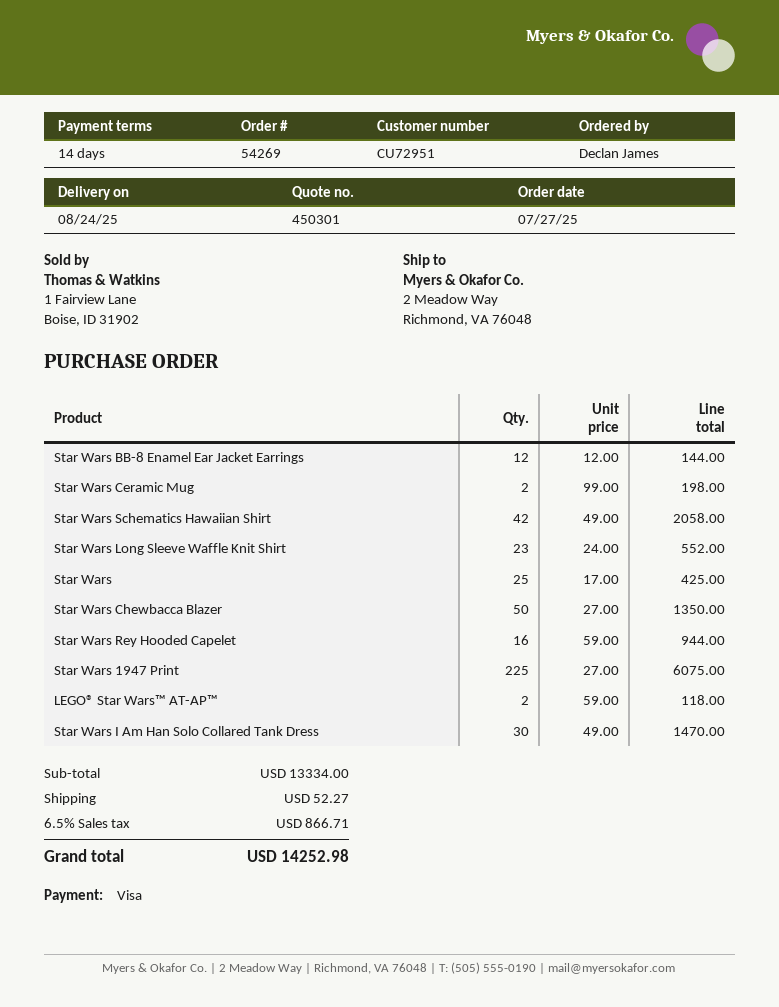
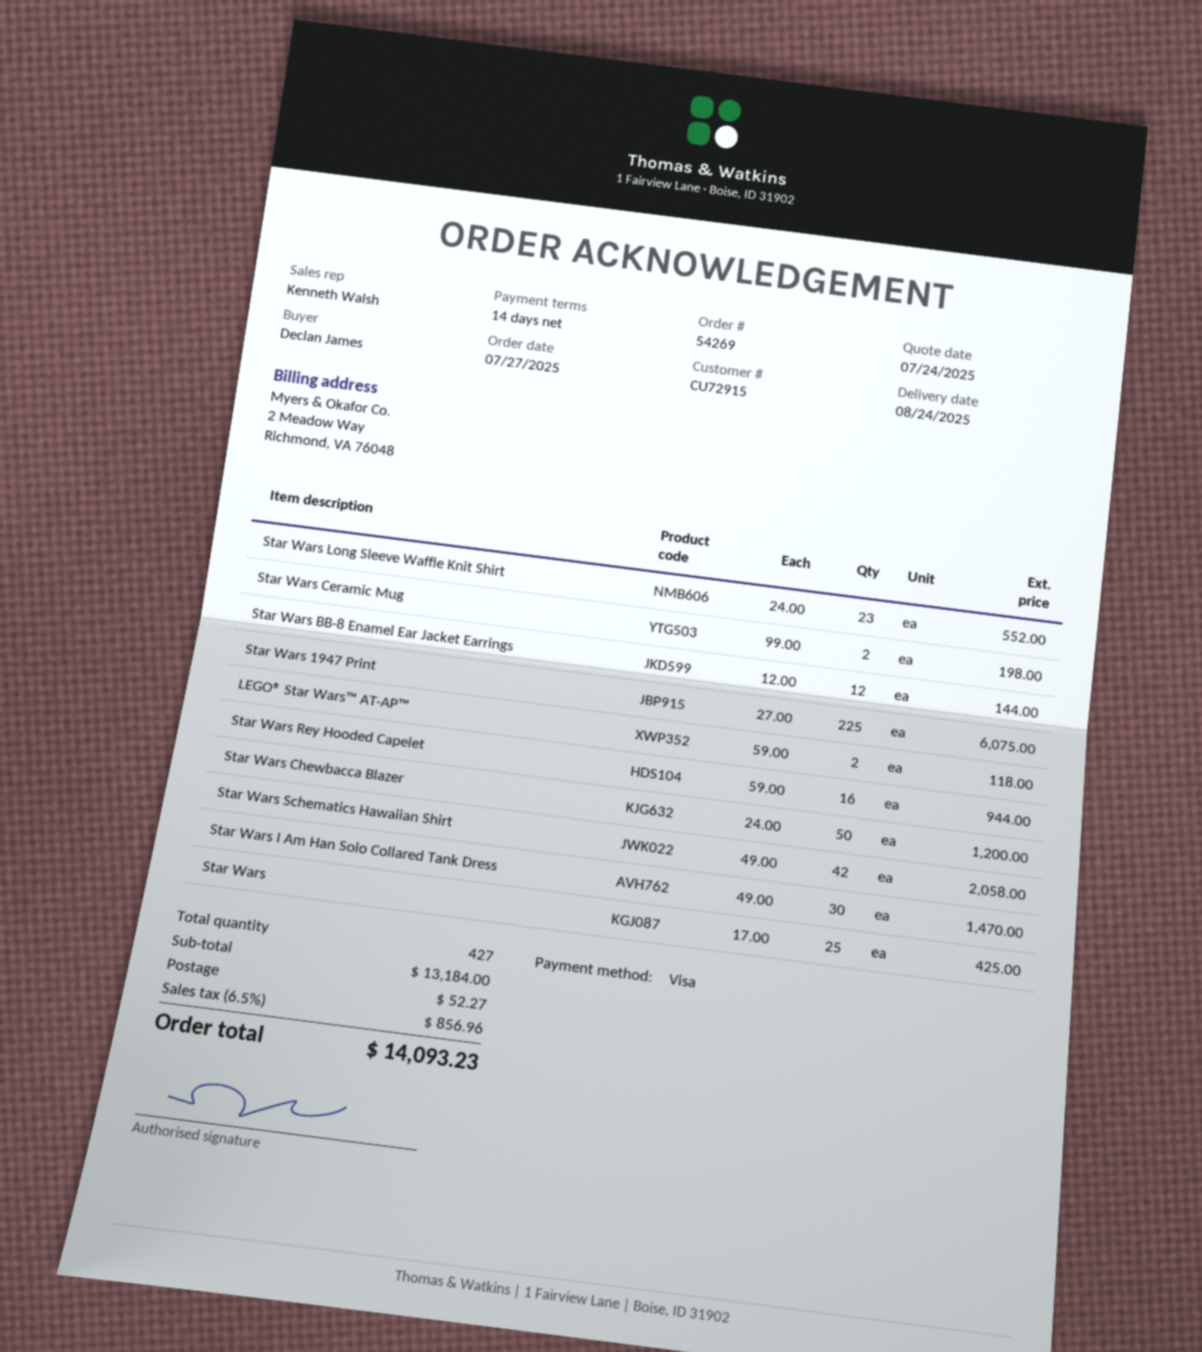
customer number: CU72951 -> CU72915
Star Wars Chewbacca Blazer: 50 x 27.00 = 1350.00 -> 50 x 24.00 = 1200.00
subtotal: 13334.00 -> 13184.00
tax: 6.5% = 866.71 -> 6.5% = 856.96
total: 14252.98 -> 14093.23

